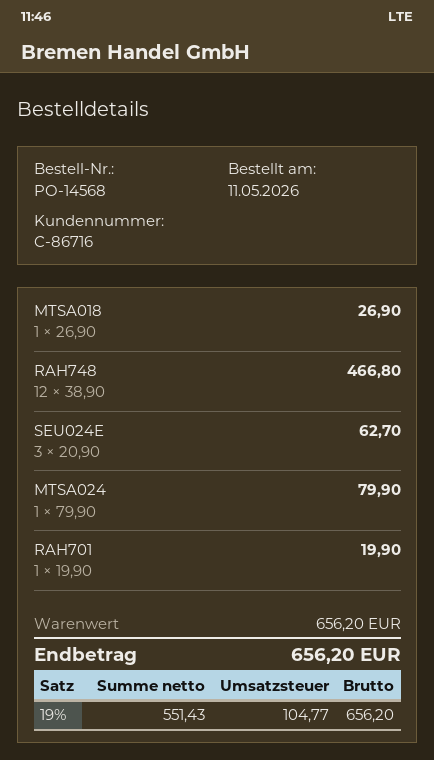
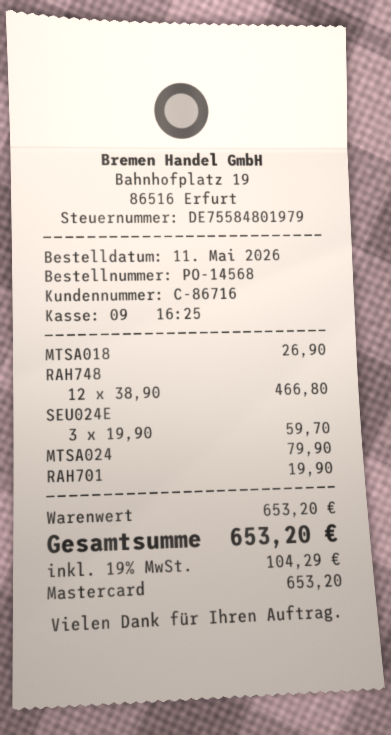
SEU024E: 3 x 20.90 = 62.70 -> 3 x 19.90 = 59.70
subtotal: 656.20 -> 653.20
tax: 19% = 104.77 -> 19% = 104.29
total: 656.20 -> 653.20

